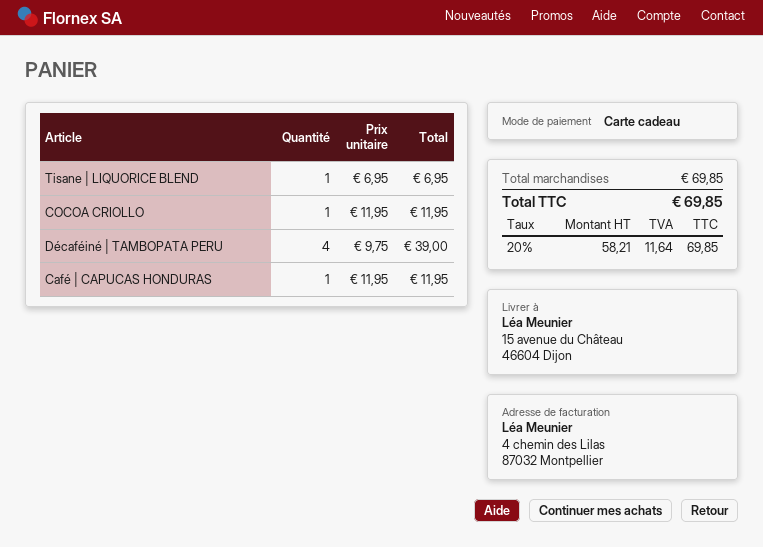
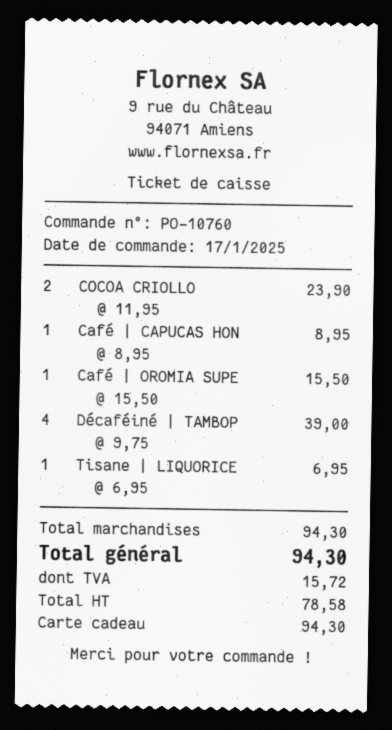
COCOA CRIOLLO: 1 x 11.95 = 11.95 -> 2 x 11.95 = 23.90
Café | CAPUCAS HONDURAS: 1 x 11.95 = 11.95 -> 1 x 8.95 = 8.95
Café | OROMIA SUPE: none -> 1 x 15.50 = 15.50
subtotal: 69.85 -> 94.30
net: 58.21 -> 78.58
tax: 11.64 -> 15.72
total: 69.85 -> 94.30

